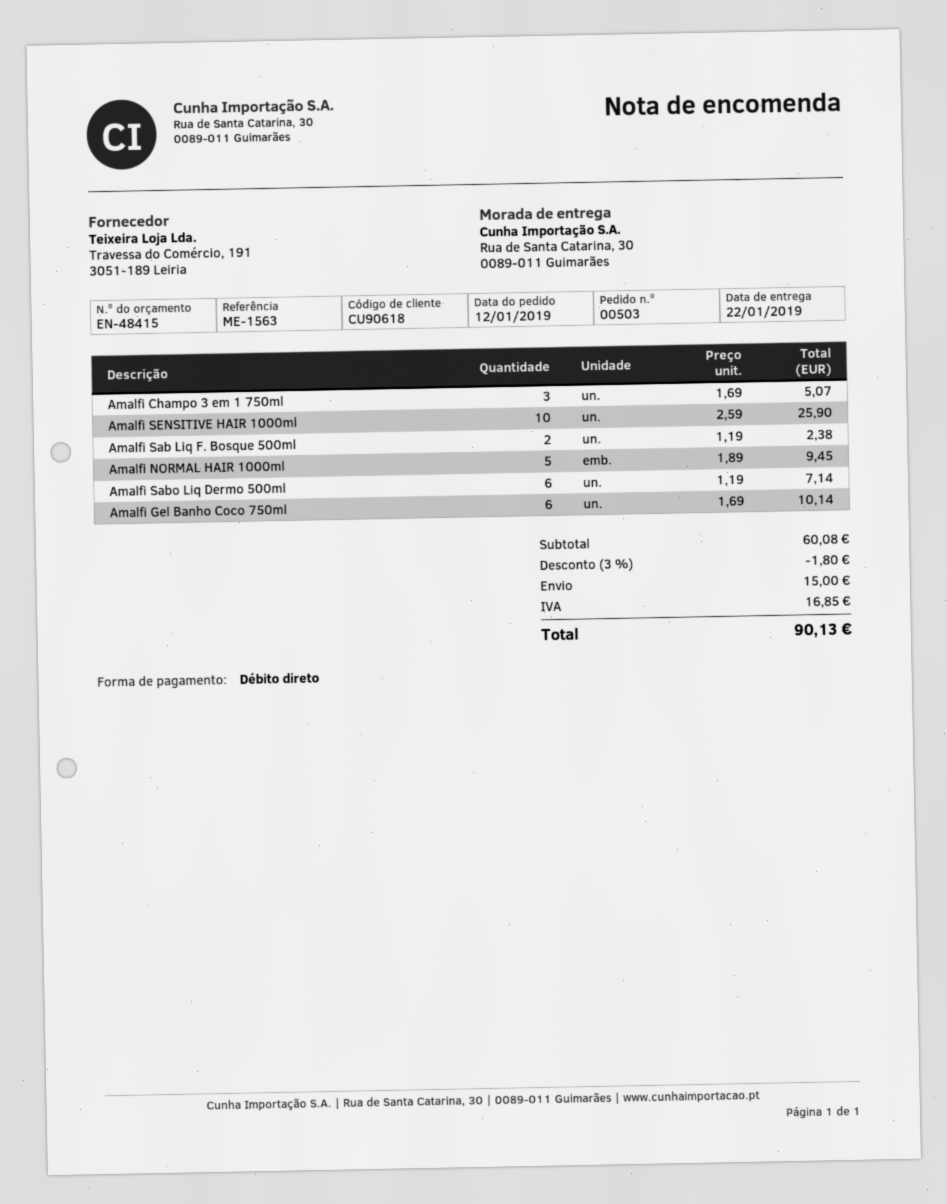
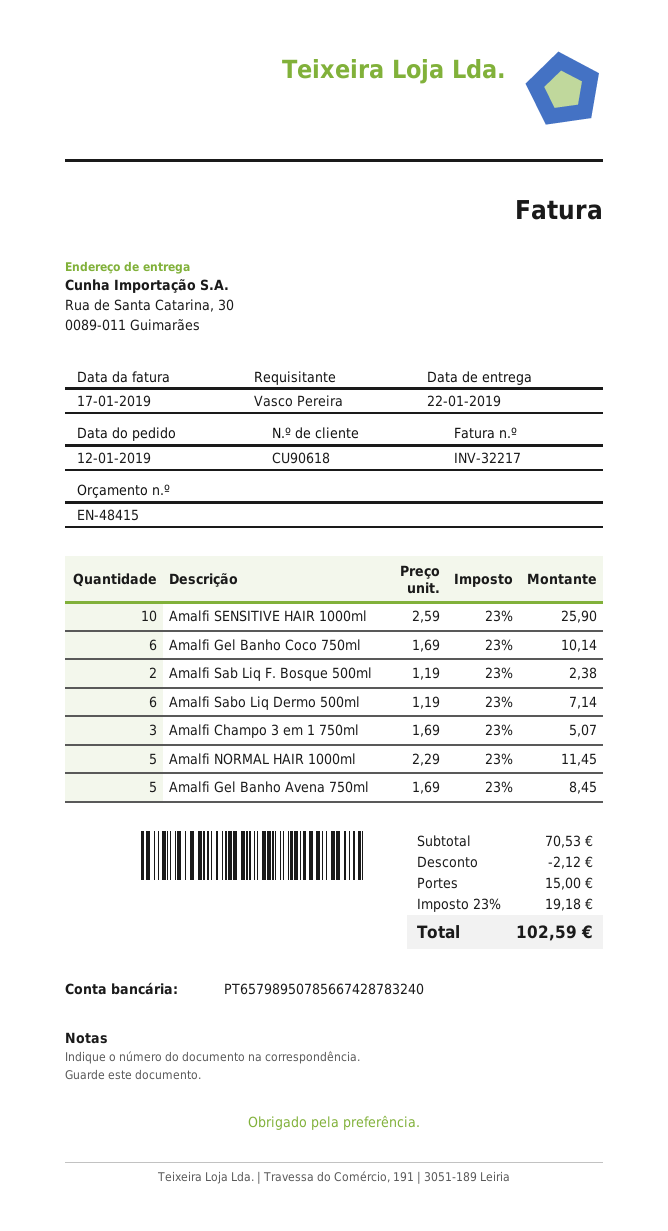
Amalfi NORMAL HAIR 1000ml: 5 x 1.89 = 9.45 -> 5 x 2.29 = 11.45
Amalfi Gel Banho Avena 750ml: none -> 5 x 1.69 = 8.45
subtotal: 60.08 -> 70.53
discount: 1.80 -> 2.12
tax: 16.85 -> 19.18
total: 90.13 -> 102.59

